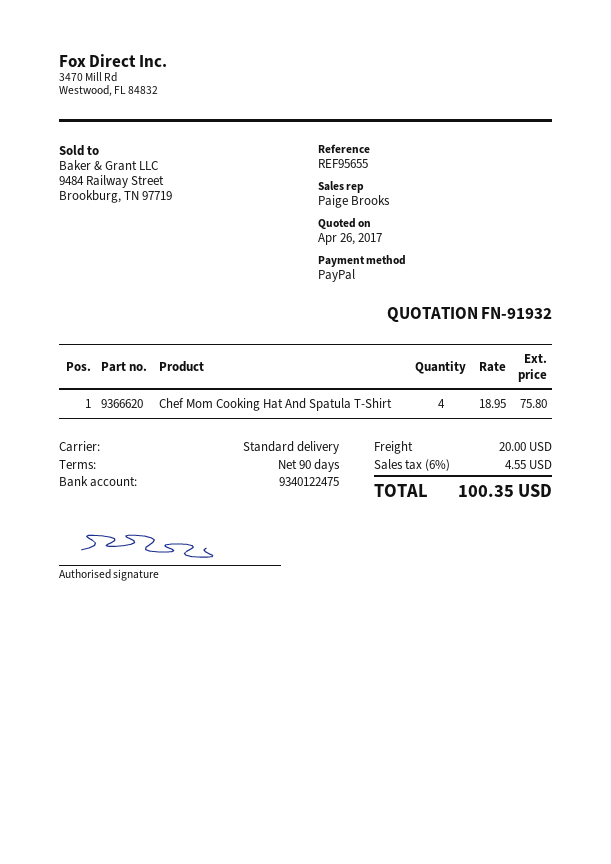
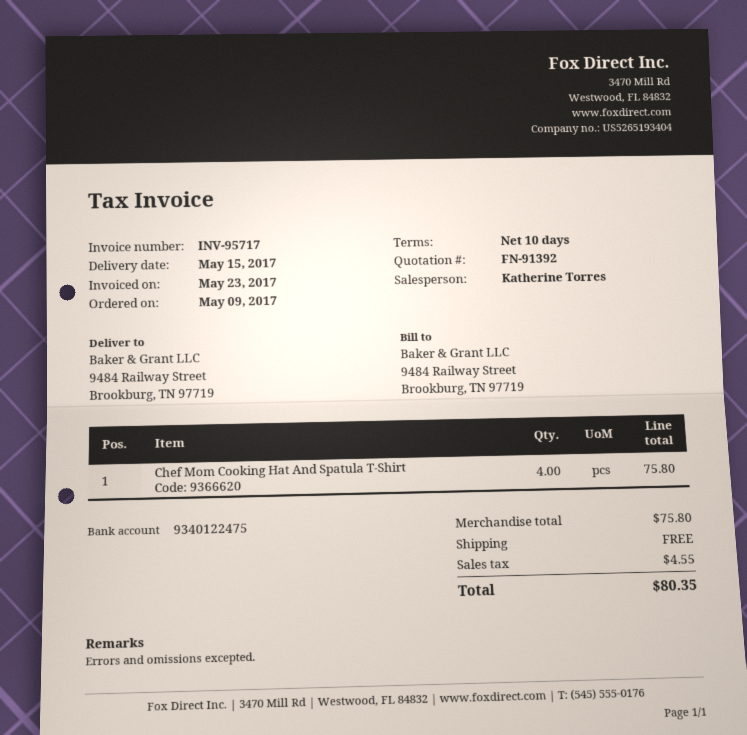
quote number: FN-91932 -> FN-91392
payment terms: 90 days -> 10 days
sales rep: Paige Brooks -> Katherine Torres
shipping: 20.00 -> 0.00
total: 100.35 -> 80.35

